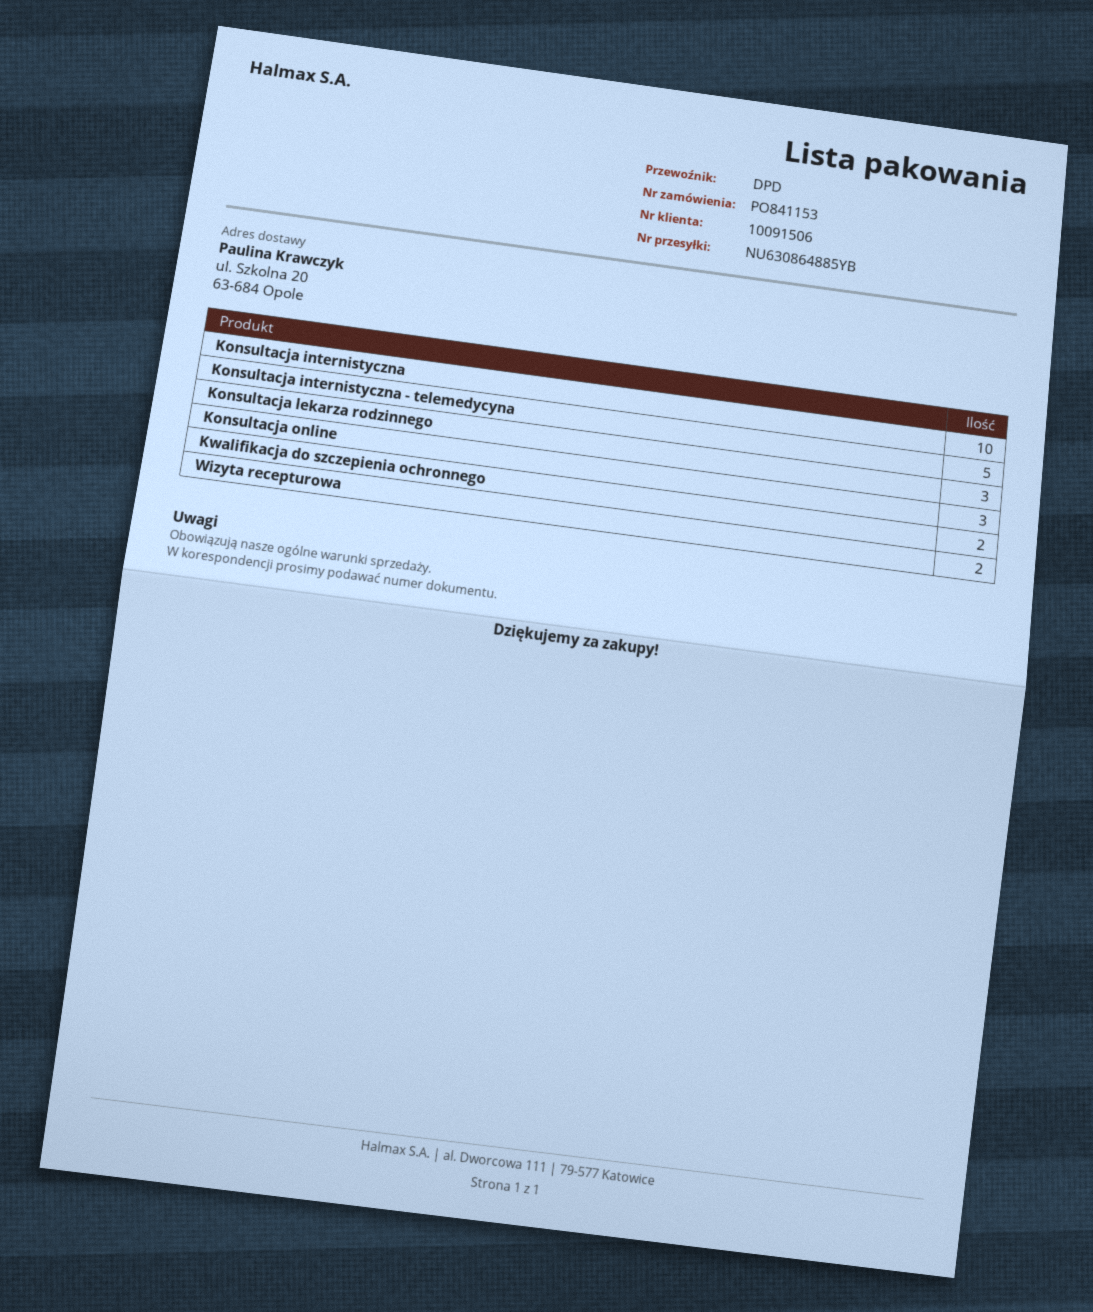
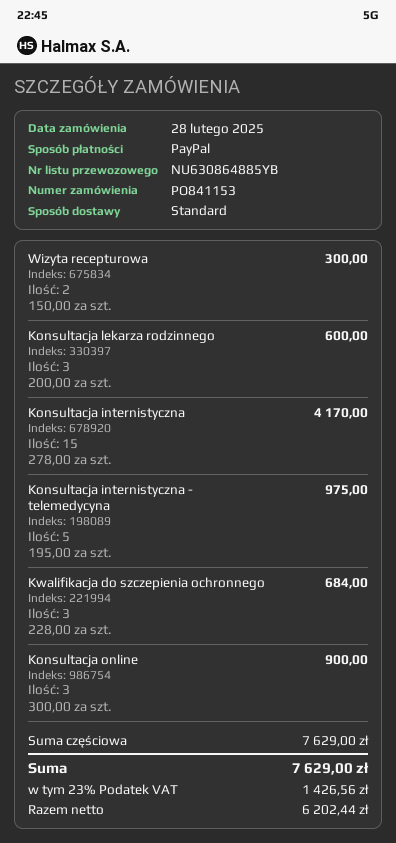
shipping method: DPD -> standard
Konsultacja internistyczna: 10 -> 15
Kwalifikacja do szczepienia ochronnego: 2 -> 3

